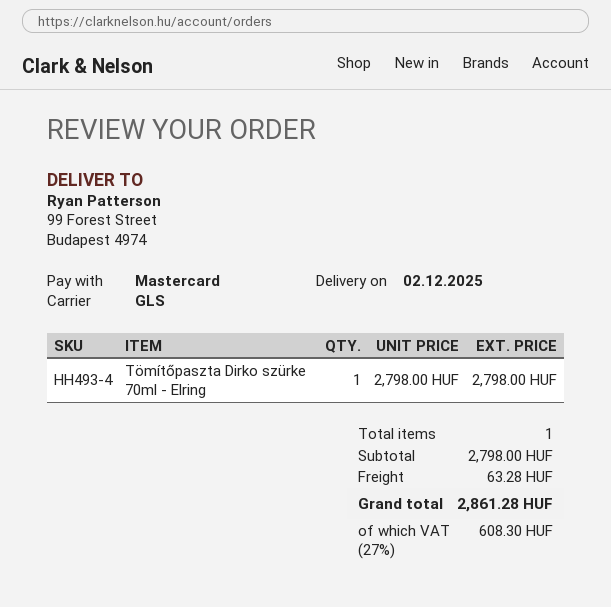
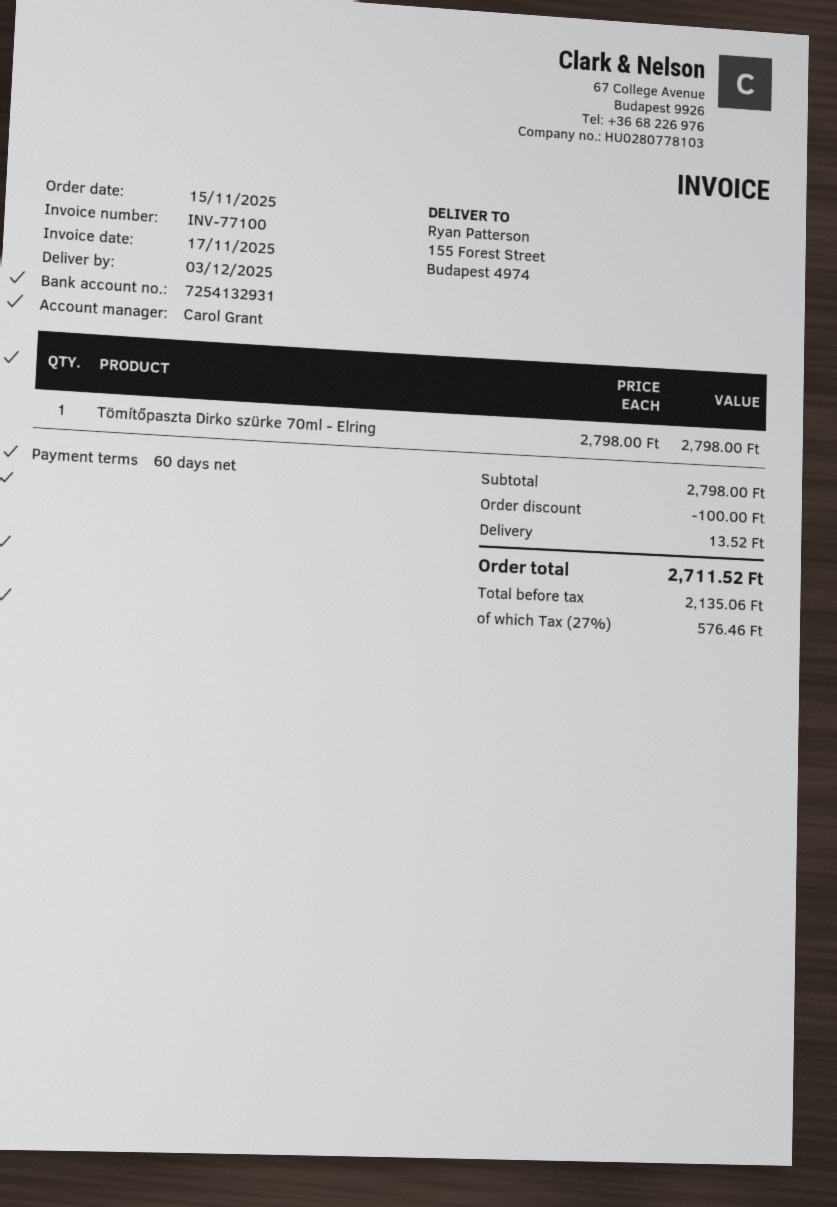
delivery date: 2025-12-02 -> 2025-12-03
ship to: 99 Forest Street, Budapest 4974 -> 155 Forest Street, Budapest 4974
discount: none -> 100.00
shipping: 63.28 -> 13.52
tax: 27% = 608.30 -> 27% = 576.46
total: 2861.28 -> 2711.52

